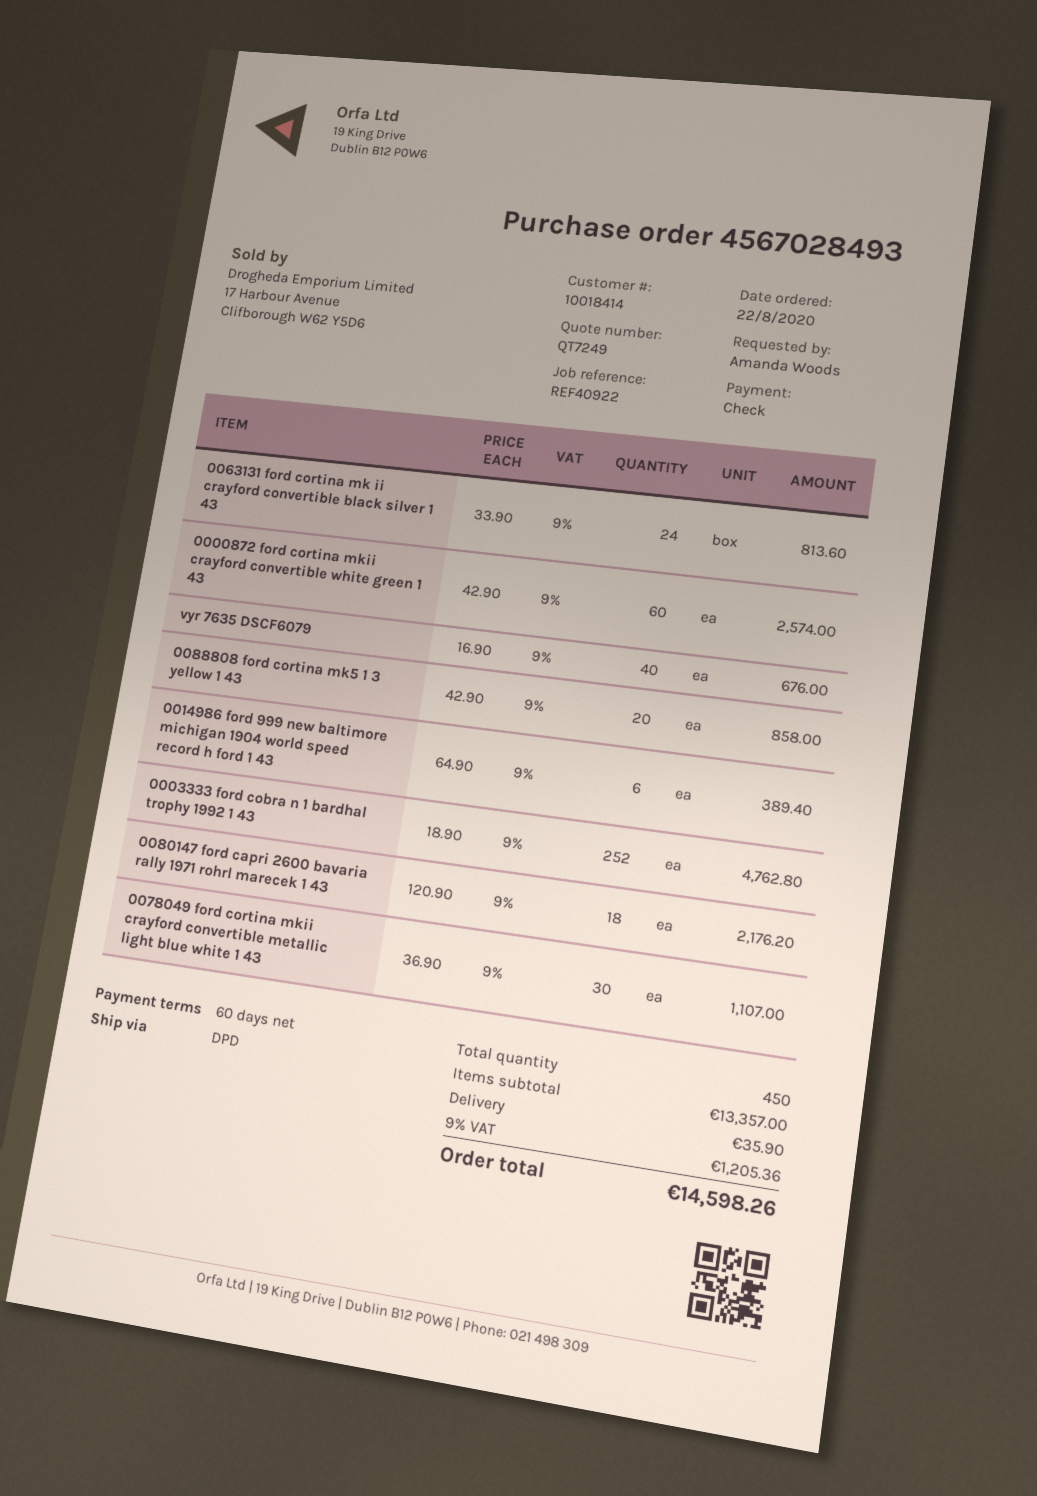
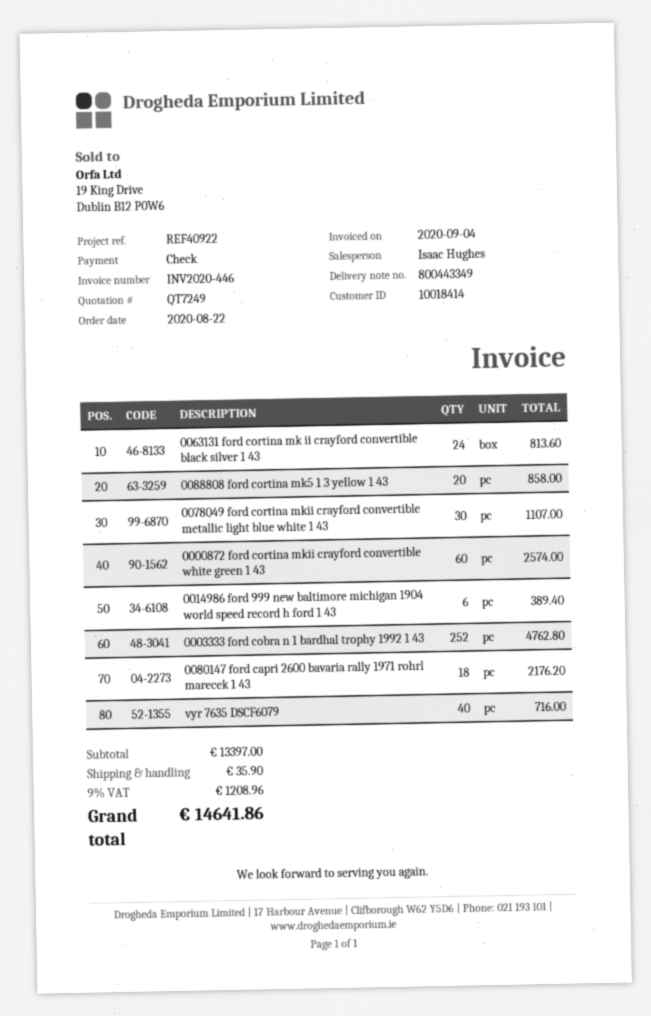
vyr 7635 DSCF6079: 40 for 676.00 -> 40 for 716.00
subtotal: 13357.00 -> 13397.00
tax: 9% = 1205.36 -> 9% = 1208.96
total: 14598.26 -> 14641.86

